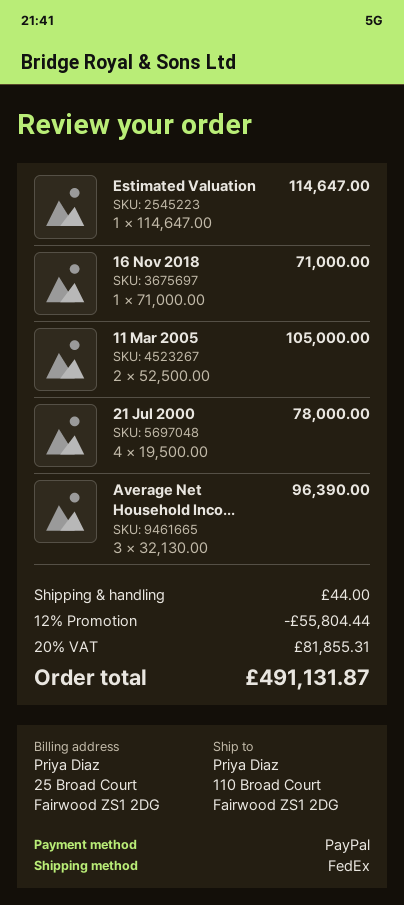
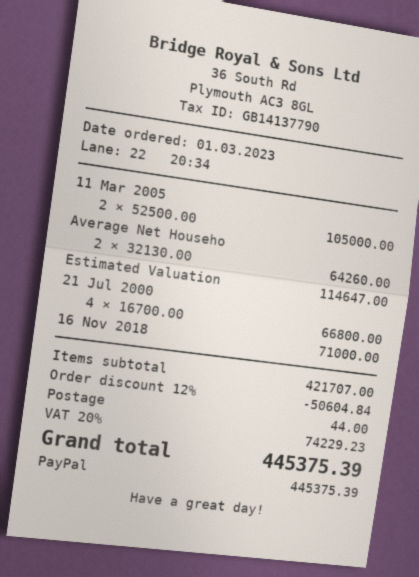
21 Jul 2000: 4 x 19500.00 = 78000.00 -> 4 x 16700.00 = 66800.00
Average Net Household Inco...: 3 x 32130.00 = 96390.00 -> 2 x 32130.00 = 64260.00
discount: 12% = 55804.44 -> 12% = 50604.84
tax: 20% = 81855.31 -> 20% = 74229.23
total: 491131.87 -> 445375.39

